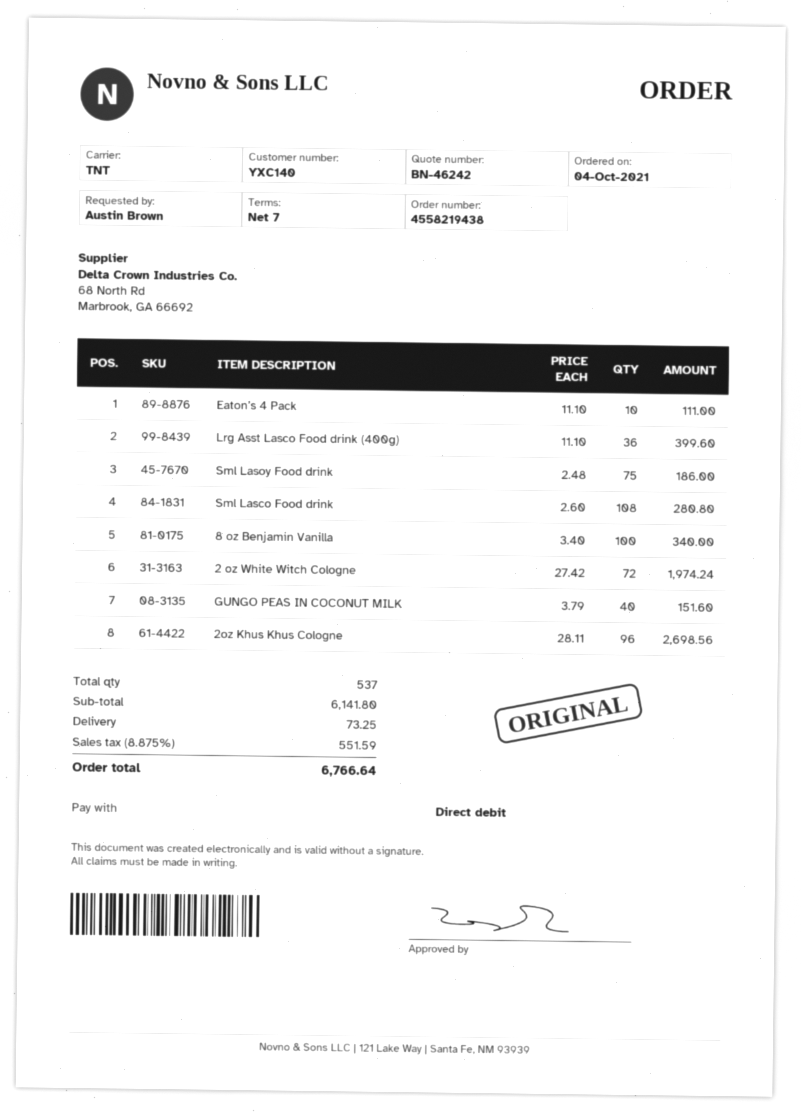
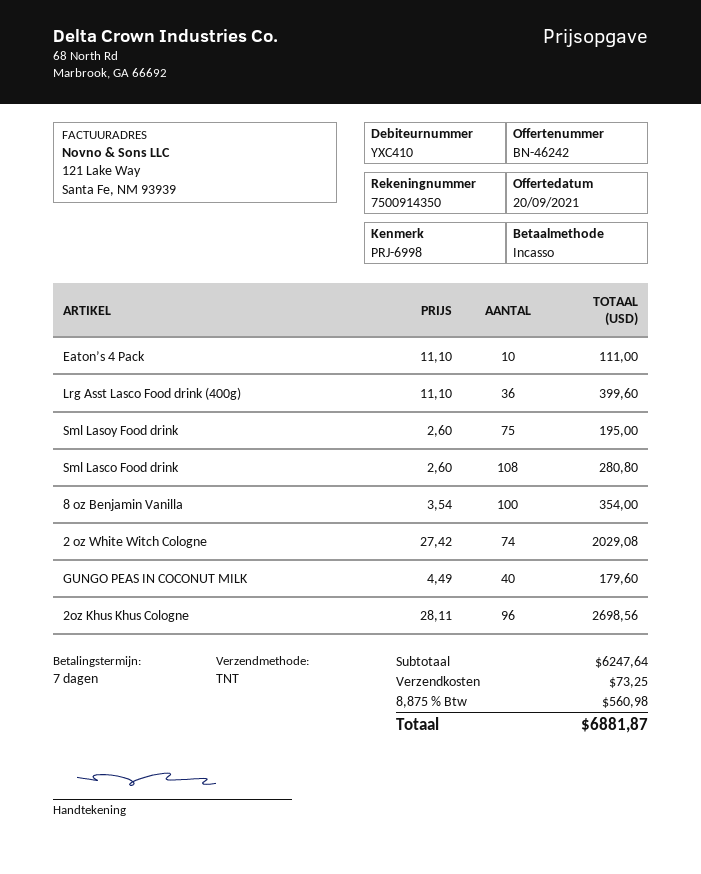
customer number: YXC140 -> YXC410
Sml Lasoy Food drink: 75 x 2.48 = 186.00 -> 75 x 2.60 = 195.00
8 oz Benjamin Vanilla: 100 x 3.40 = 340.00 -> 100 x 3.54 = 354.00
2 oz White Witch Cologne: 72 x 27.42 = 1974.24 -> 74 x 27.42 = 2029.08
GUNGO PEAS IN COCONUT MILK: 40 x 3.79 = 151.60 -> 40 x 4.49 = 179.60
subtotal: 6141.80 -> 6247.64
tax: 8.875% = 551.59 -> 8.875% = 560.98
total: 6766.64 -> 6881.87

